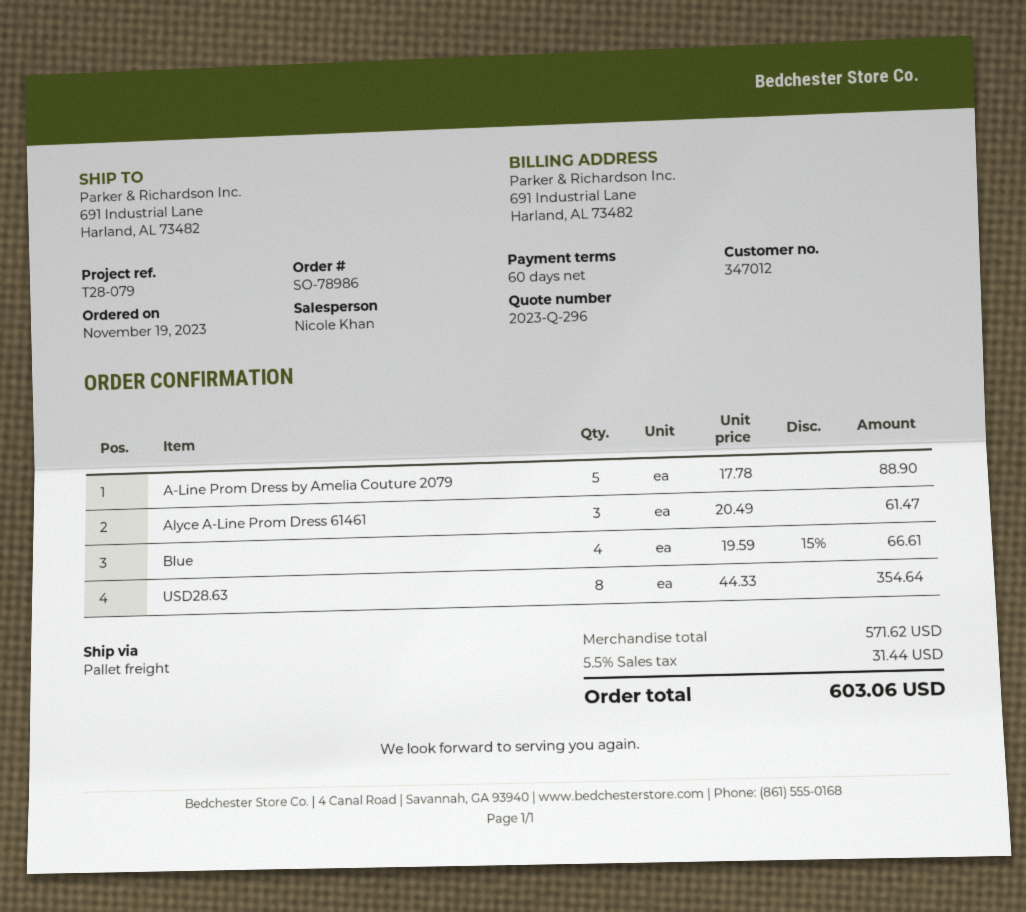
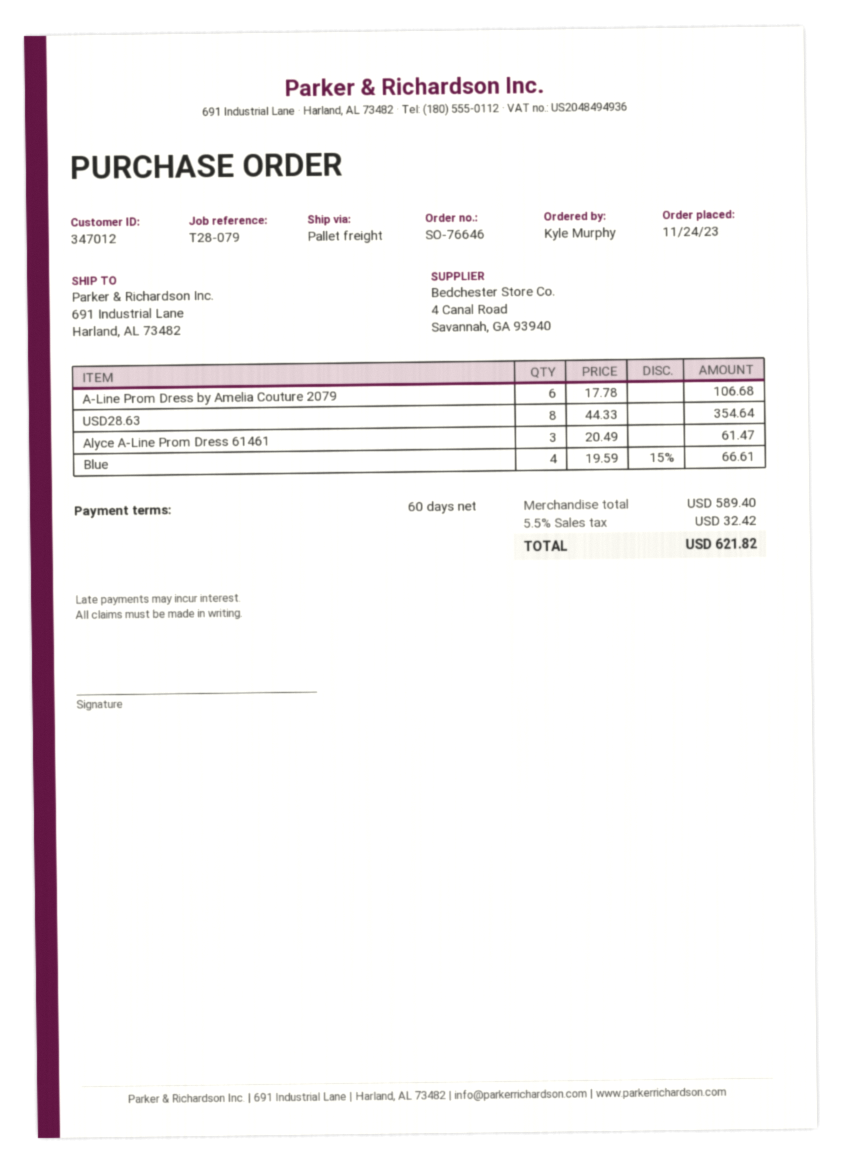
order number: SO-78986 -> SO-76646
order date: 2023-11-19 -> 2023-11-24
A-Line Prom Dress by Amelia Couture 2079: 5 x 17.78 = 88.90 -> 6 x 17.78 = 106.68
subtotal: 571.62 -> 589.40
tax: 5.5% = 31.44 -> 5.5% = 32.42
total: 603.06 -> 621.82

